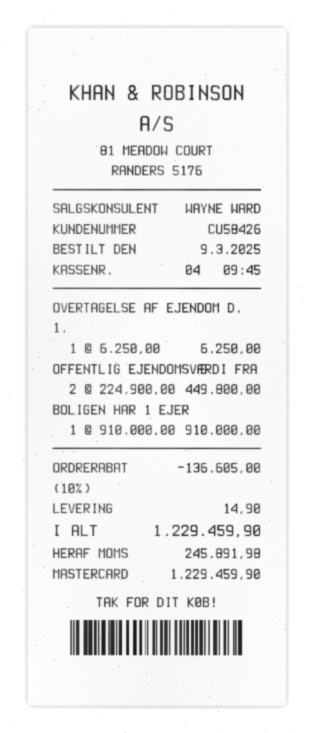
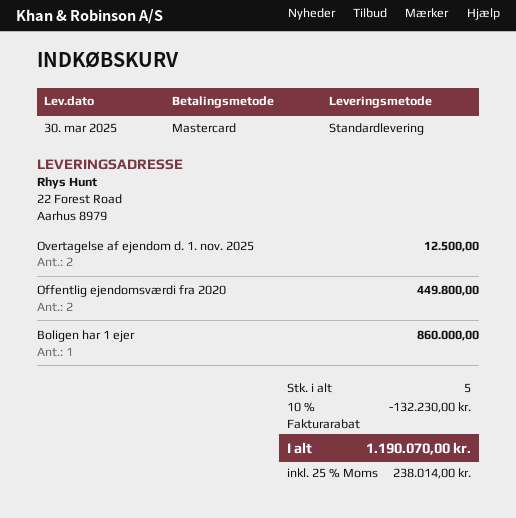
OVERTAGELSE AF EJENDOM D. 1.: 1 for 6250.00 -> 2 for 12500.00
BOLIGEN HAR 1 EJER: 1 for 910000.00 -> 1 for 860000.00
discount: 10% = 136605.00 -> 10% = 132230.00
shipping: 14.90 -> none
tax: 245891.98 -> 238014.00
total: 1229459.90 -> 1190070.00

